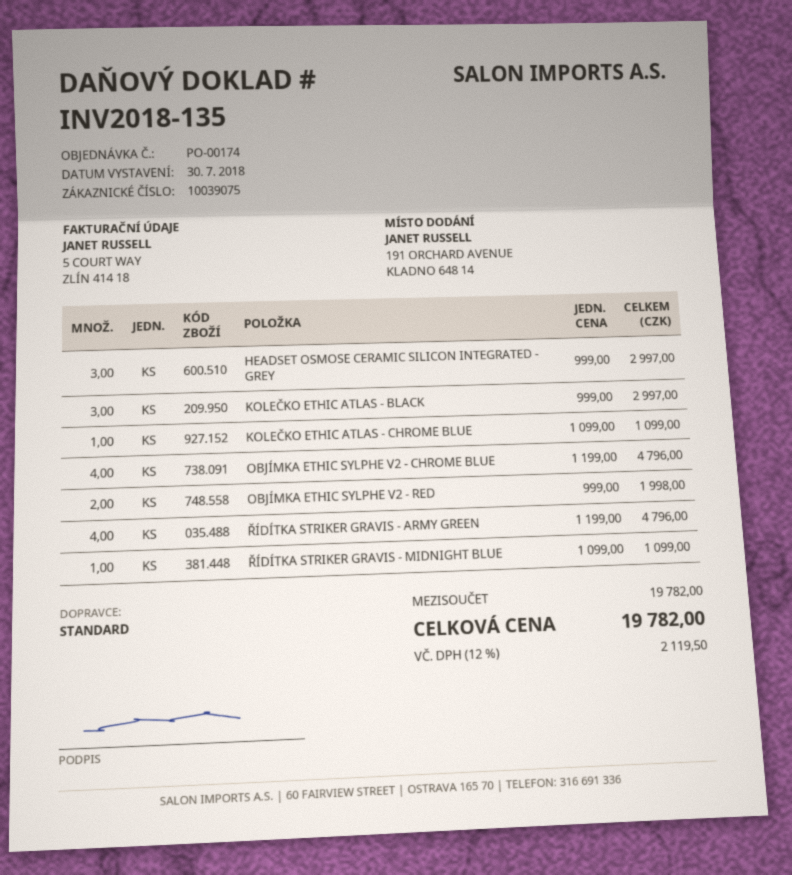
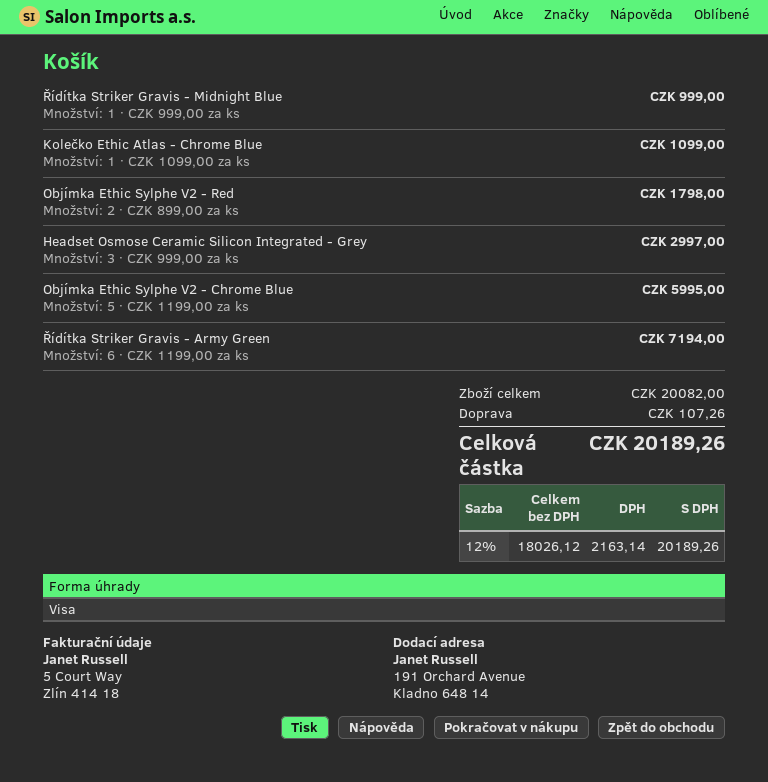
KOLEČKO ETHIC ATLAS - BLACK: 3 x 999.00 = 2997.00 -> none
OBJÍMKA ETHIC SYLPHE V2 - CHROME BLUE: 4 x 1199.00 = 4796.00 -> 5 x 1199.00 = 5995.00
OBJÍMKA ETHIC SYLPHE V2 - RED: 2 x 999.00 = 1998.00 -> 2 x 899.00 = 1798.00
ŘÍDÍTKA STRIKER GRAVIS - ARMY GREEN: 4 x 1199.00 = 4796.00 -> 6 x 1199.00 = 7194.00
ŘÍDÍTKA STRIKER GRAVIS - MIDNIGHT BLUE: 1 x 1099.00 = 1099.00 -> 1 x 999.00 = 999.00
subtotal: 19782.00 -> 20082.00
shipping: none -> 107.26
tax: 12% = 2119.50 -> 12% = 2163.14
total: 19782.00 -> 20189.26

